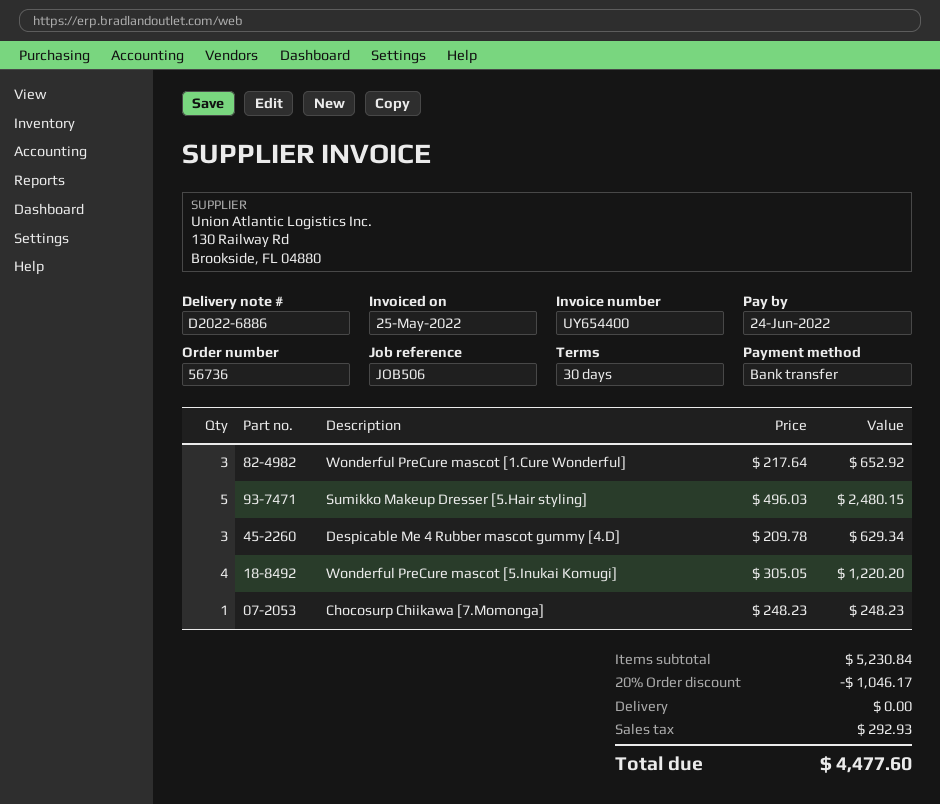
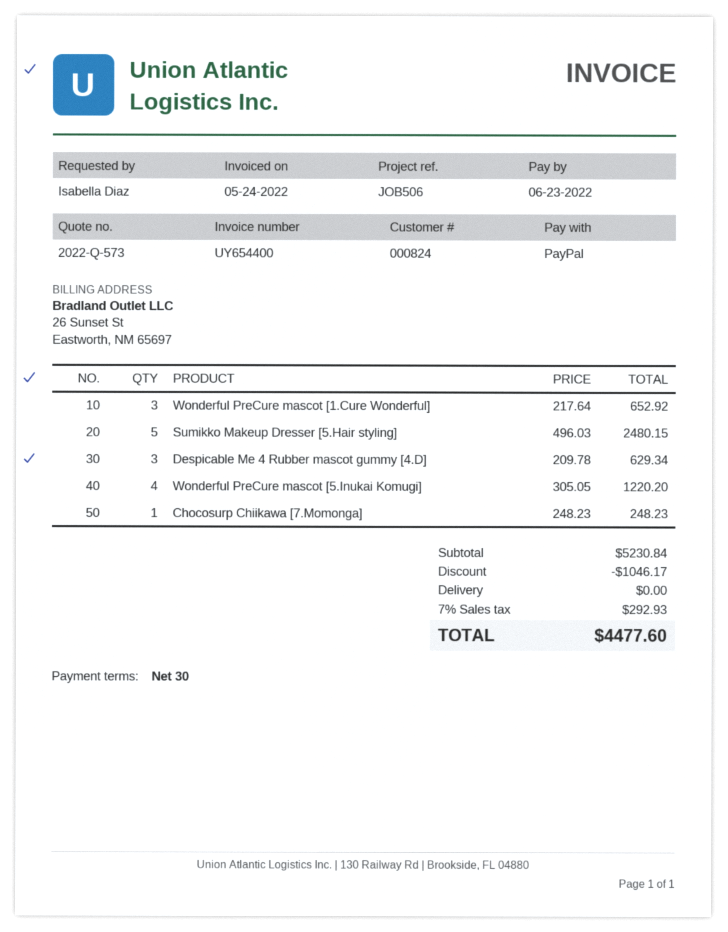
invoice date: 2022-05-25 -> 2022-05-24
due date: 2022-06-24 -> 2022-06-23
payment method: bank transfer -> PayPal

